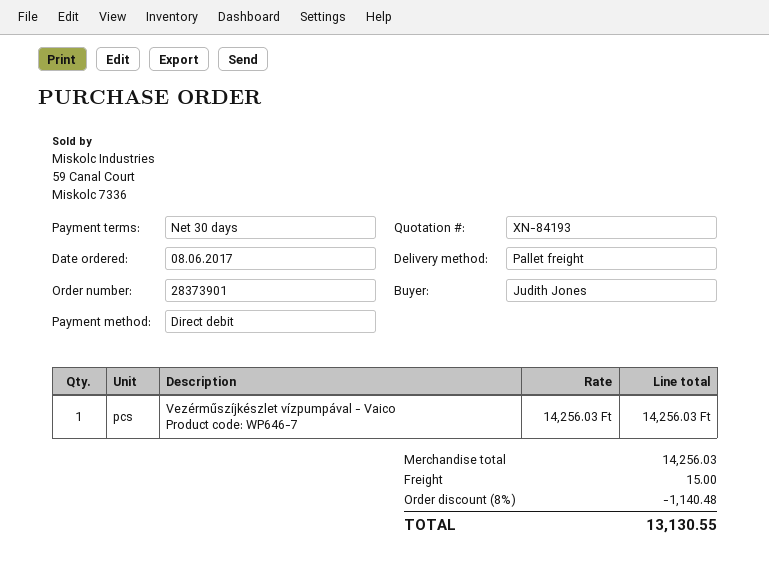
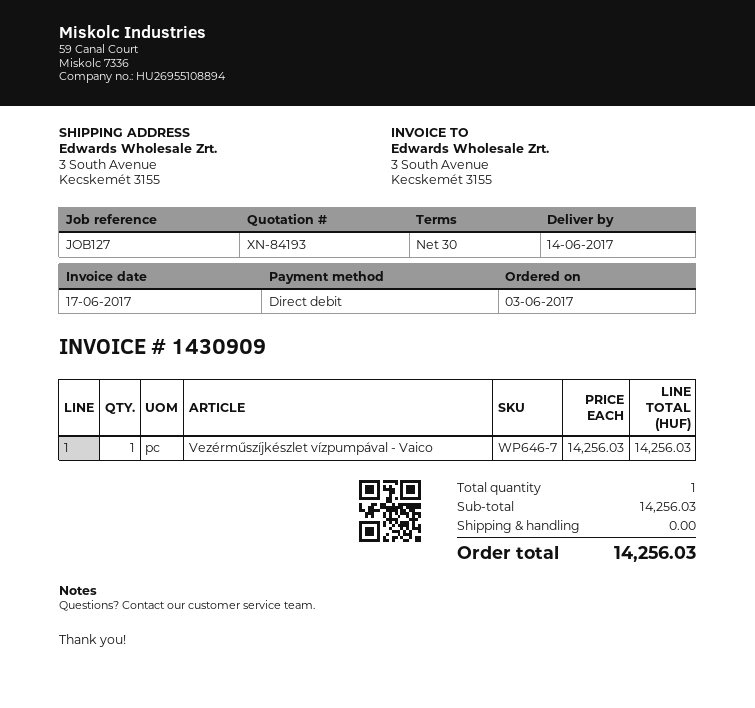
order date: 2017-06-08 -> 2017-06-03
discount: 8% = 1140.48 -> none
shipping: 15.00 -> 0.00
total: 13130.55 -> 14256.03

